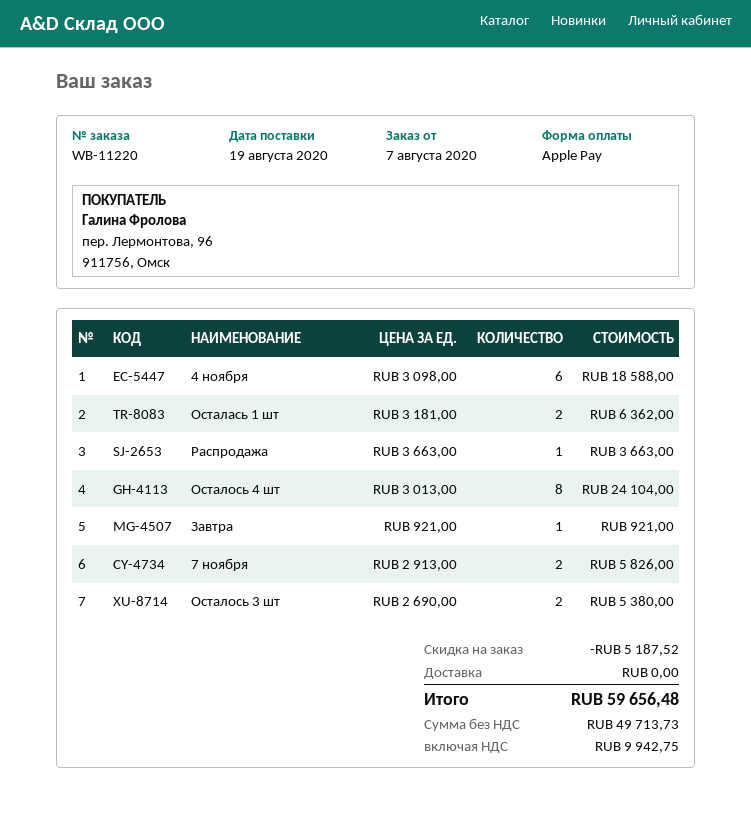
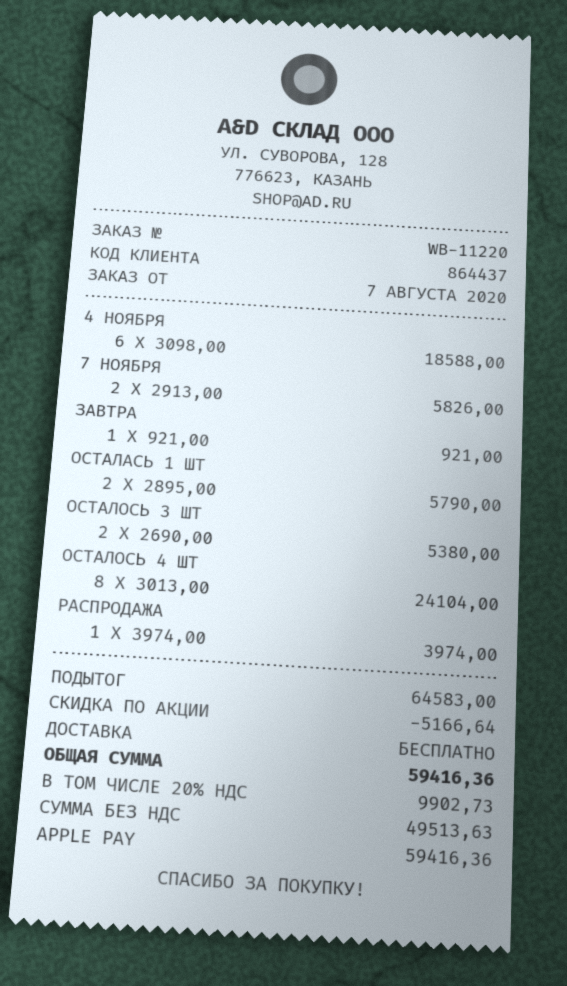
Осталась 1 шт: 2 x 3181.00 = 6362.00 -> 2 x 2895.00 = 5790.00
Распродажа: 1 x 3663.00 = 3663.00 -> 1 x 3974.00 = 3974.00
discount: 5187.52 -> 5166.64
net: 49713.73 -> 49513.63
tax: 9942.75 -> 9902.73
total: 59656.48 -> 59416.36

